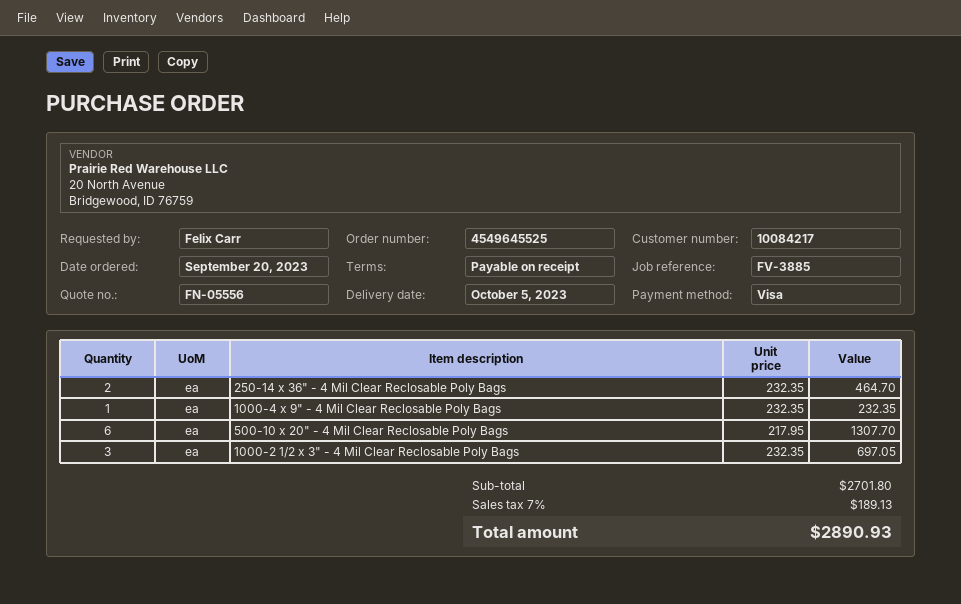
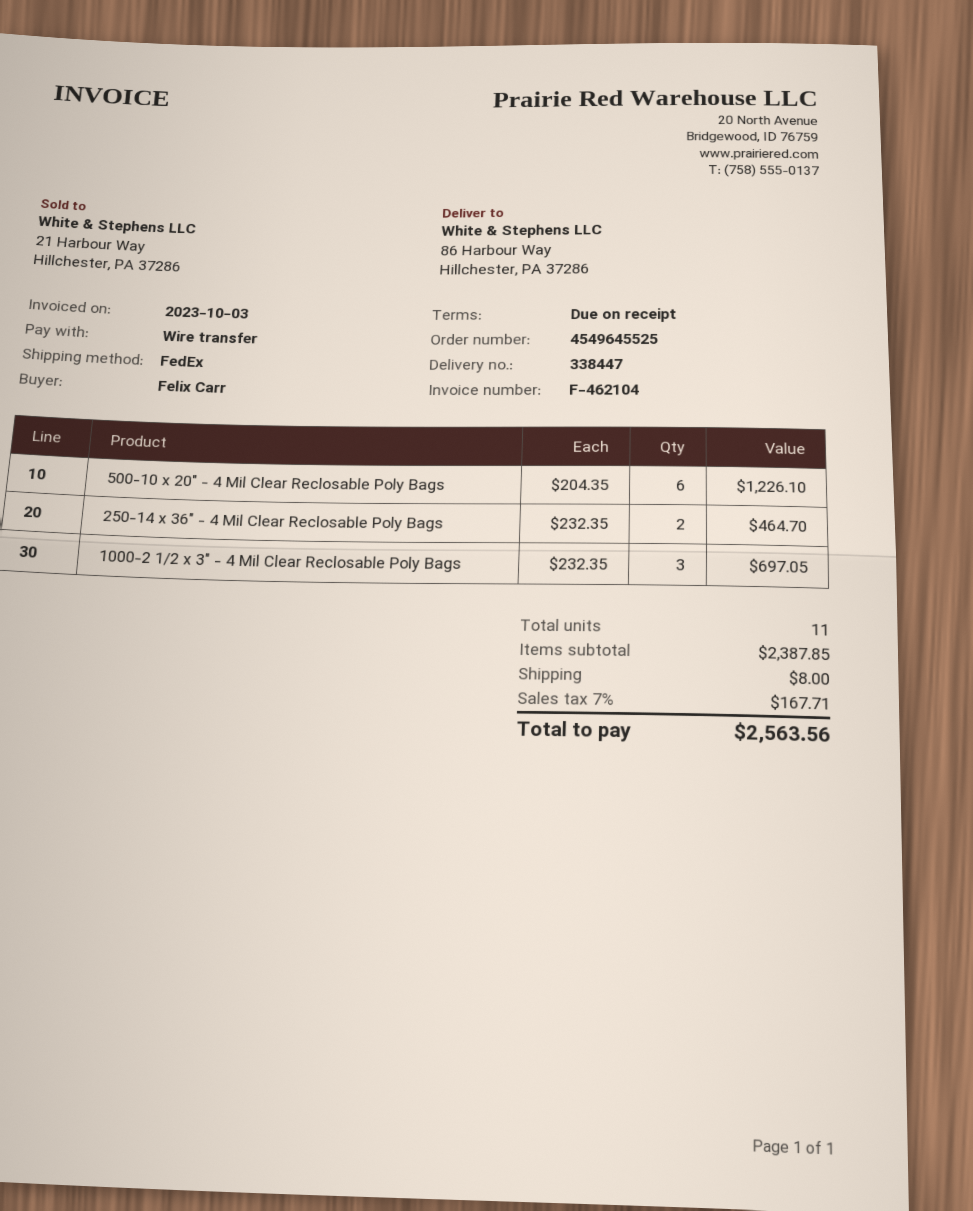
payment method: Visa -> bank transfer
1000-4 x 9" - 4 Mil Clear Reclosable Poly Bags: 1 x 232.35 = 232.35 -> none
500-10 x 20" - 4 Mil Clear Reclosable Poly Bags: 6 x 217.95 = 1307.70 -> 6 x 204.35 = 1226.10
subtotal: 2701.80 -> 2387.85
shipping: none -> 8.00
tax: 7% = 189.13 -> 7% = 167.71
total: 2890.93 -> 2563.56

